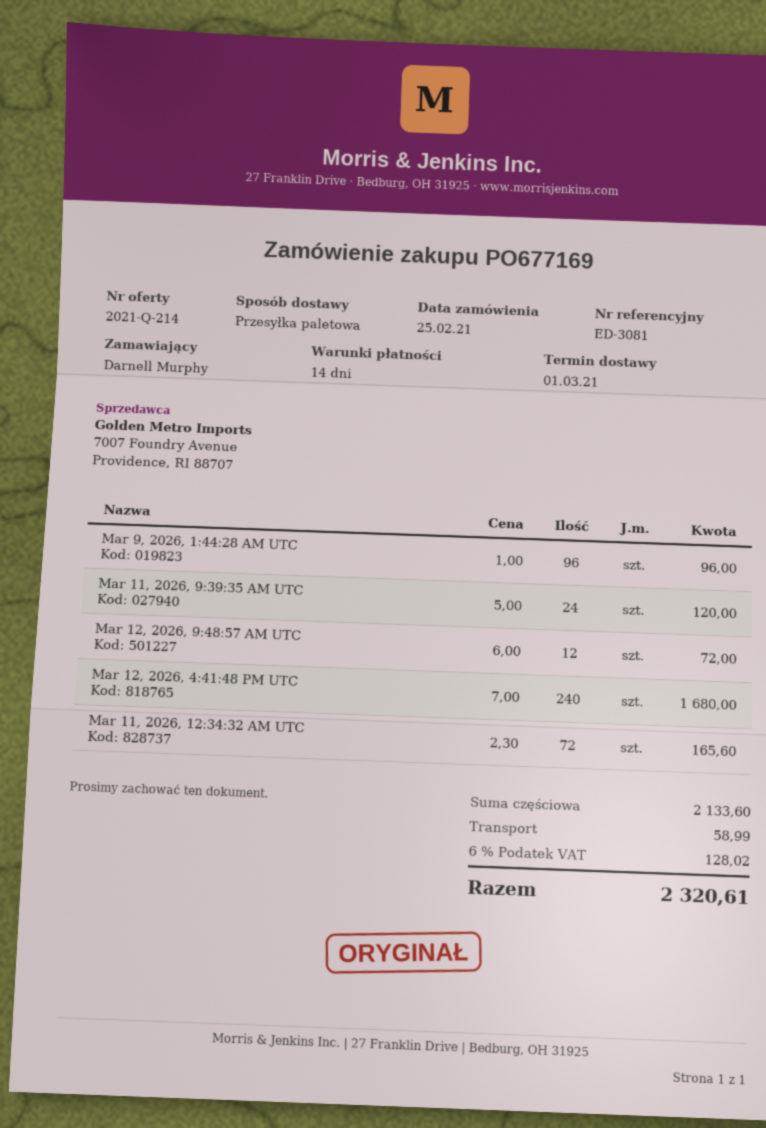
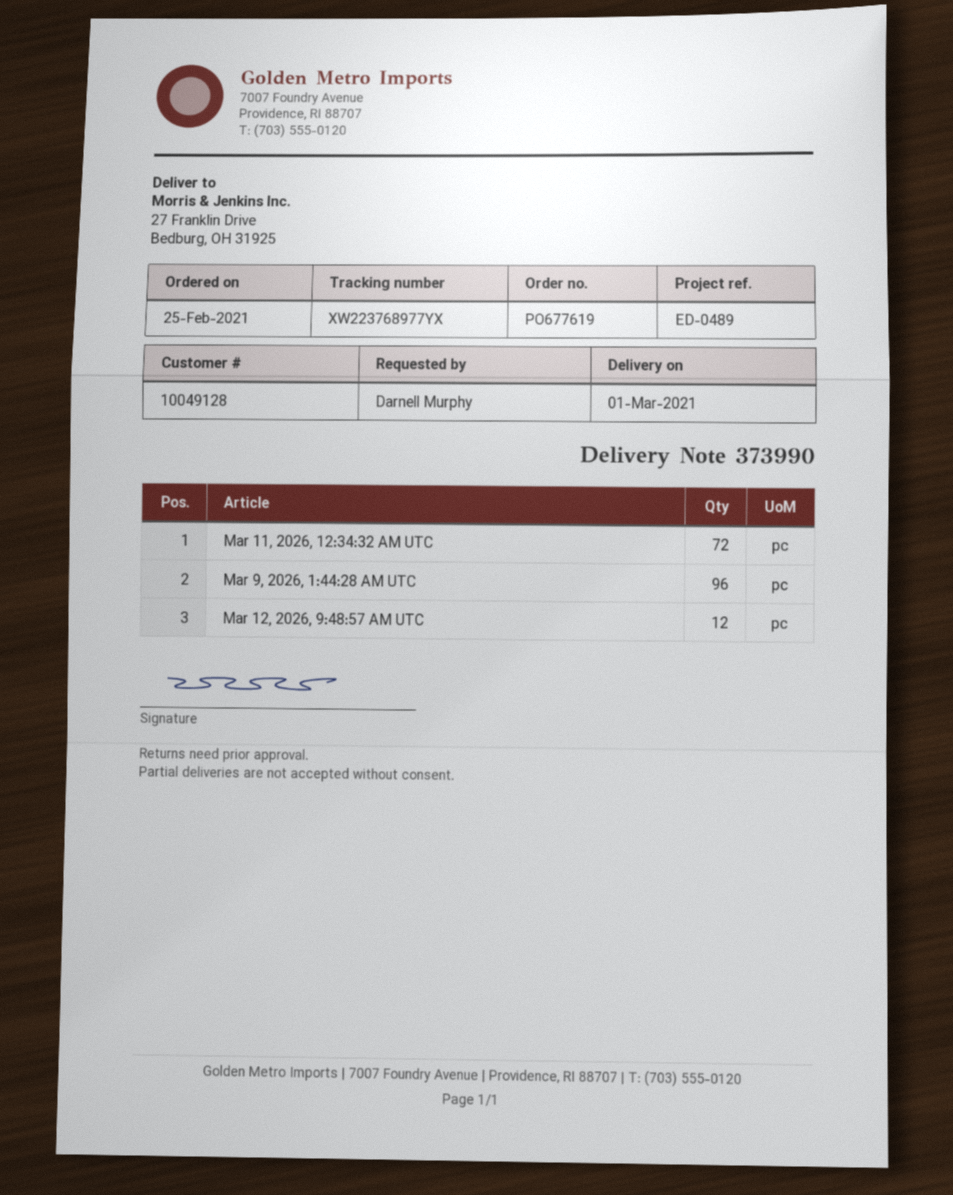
order number: PO677169 -> PO677619
reference: ED-3081 -> ED-0489
Mar 11, 2026, 9:39:35 AM UTC: 24 -> none
Mar 12, 2026, 4:41:48 PM UTC: 240 -> none

